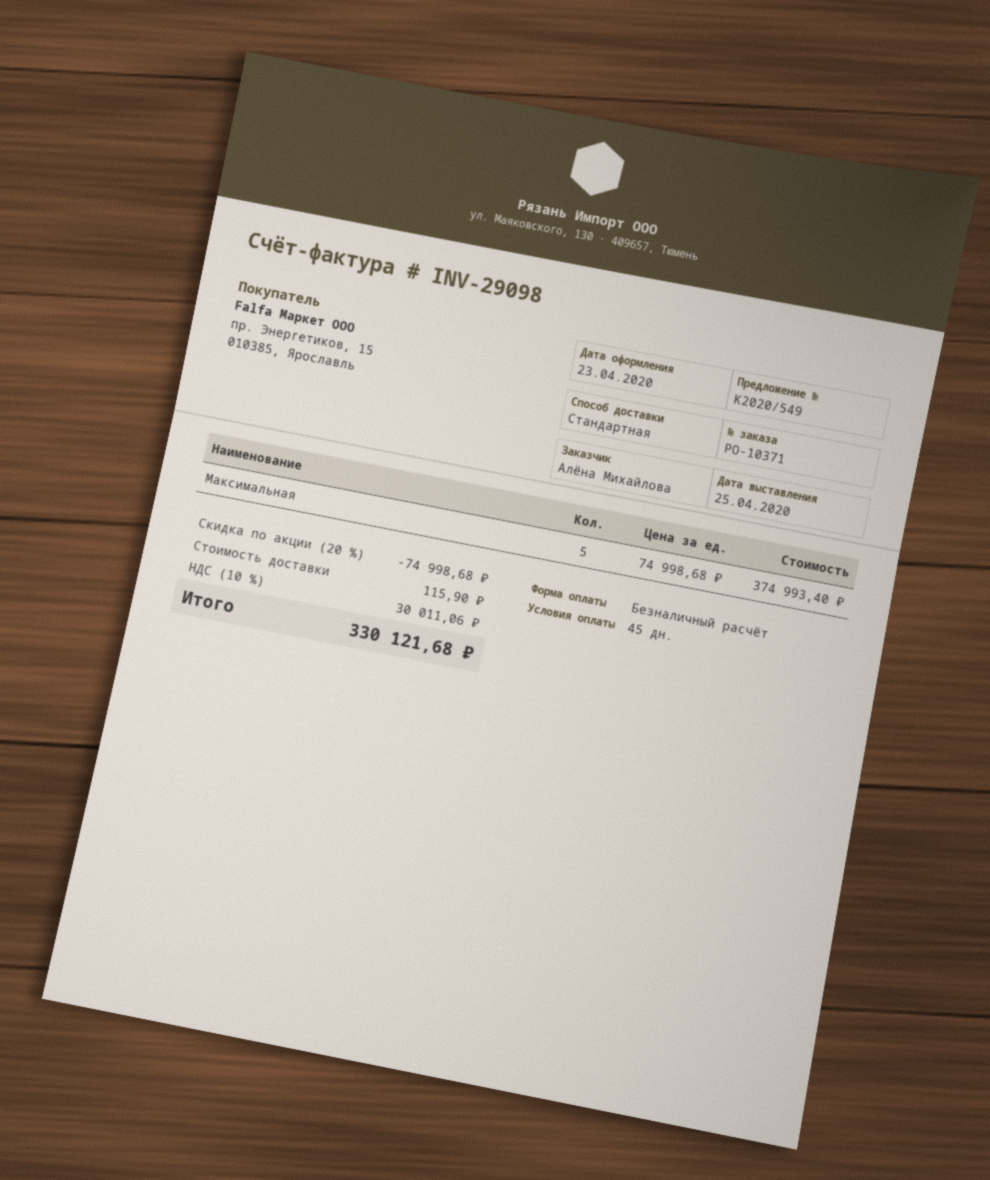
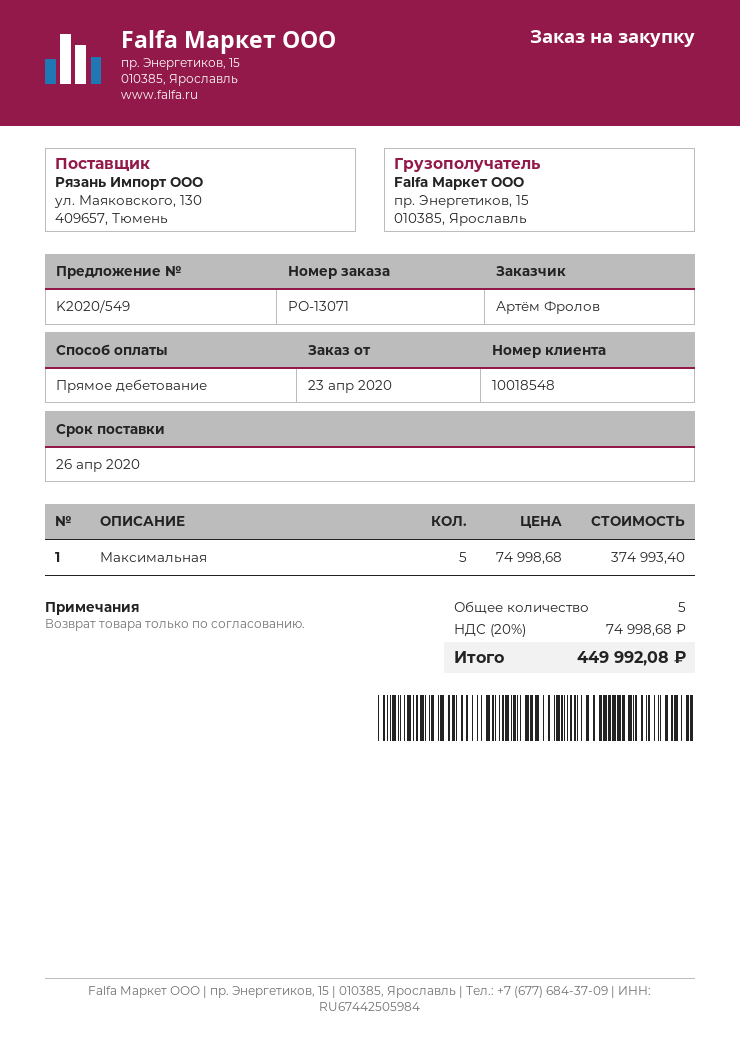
order number: PO-10371 -> PO-13071
ordered by: Алёна Михайлова -> Артём Фролов
payment method: bank transfer -> direct debit
discount: 20% = 74998.68 -> none
shipping: 115.90 -> none
tax: 10% = 30011.06 -> 20% = 74998.68
total: 330121.68 -> 449992.08

